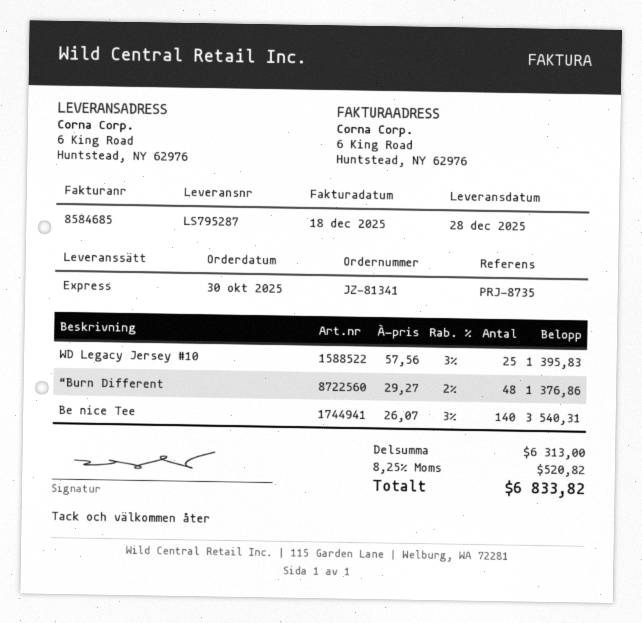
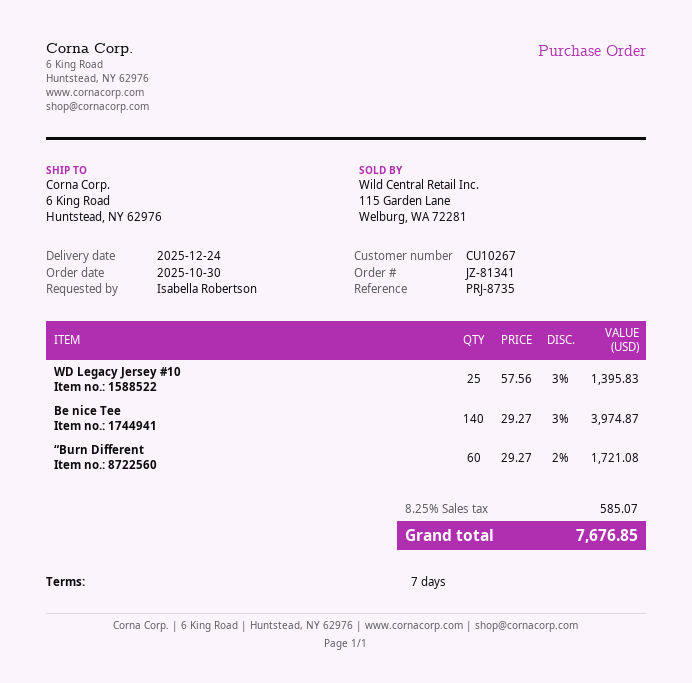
delivery date: 2025-12-28 -> 2025-12-24
“Burn Different: 48 x 29.27 - 2% = 1376.86 -> 60 x 29.27 - 2% = 1721.08
Be nice Tee: 140 x 26.07 - 3% = 3540.31 -> 140 x 29.27 - 3% = 3974.87
tax: 8.25% = 520.82 -> 8.25% = 585.07
total: 6833.82 -> 7676.85

